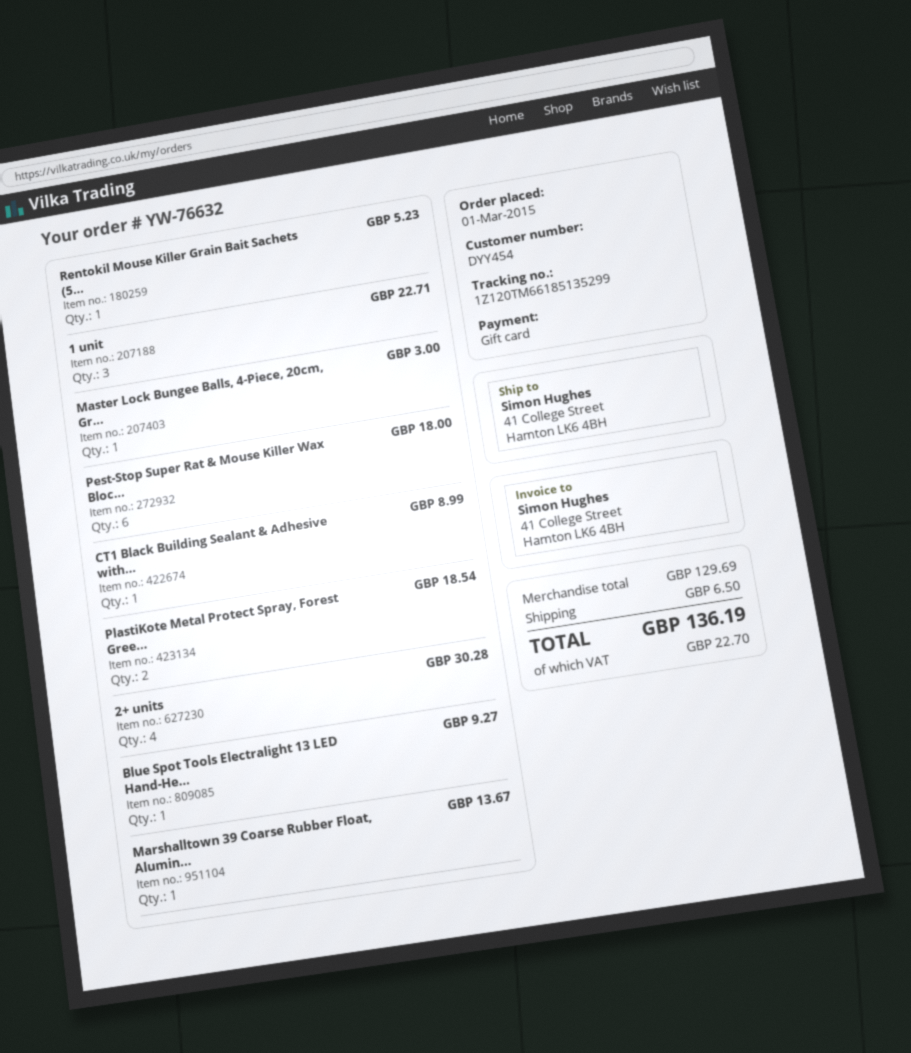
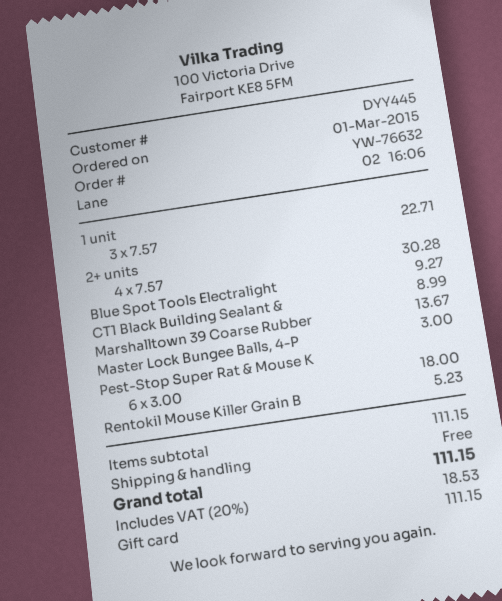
customer number: DYY454 -> DYY445
PlastiKote Metal Protect Spray, Forest Gree...: 2 for 18.54 -> none
subtotal: 129.69 -> 111.15
shipping: 6.50 -> 0.00
tax: 22.70 -> 18.53
total: 136.19 -> 111.15

